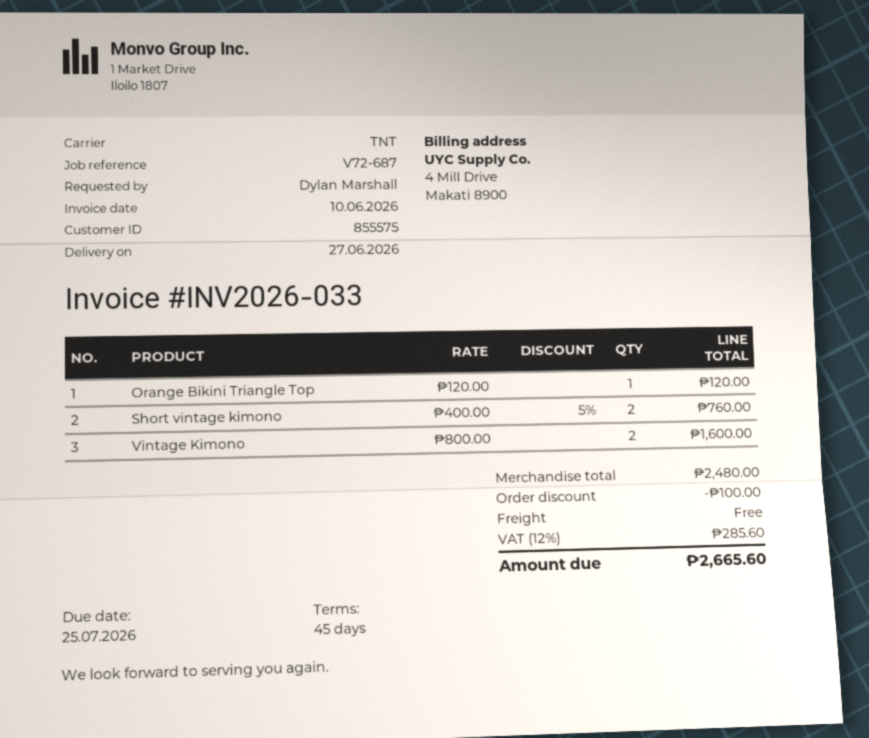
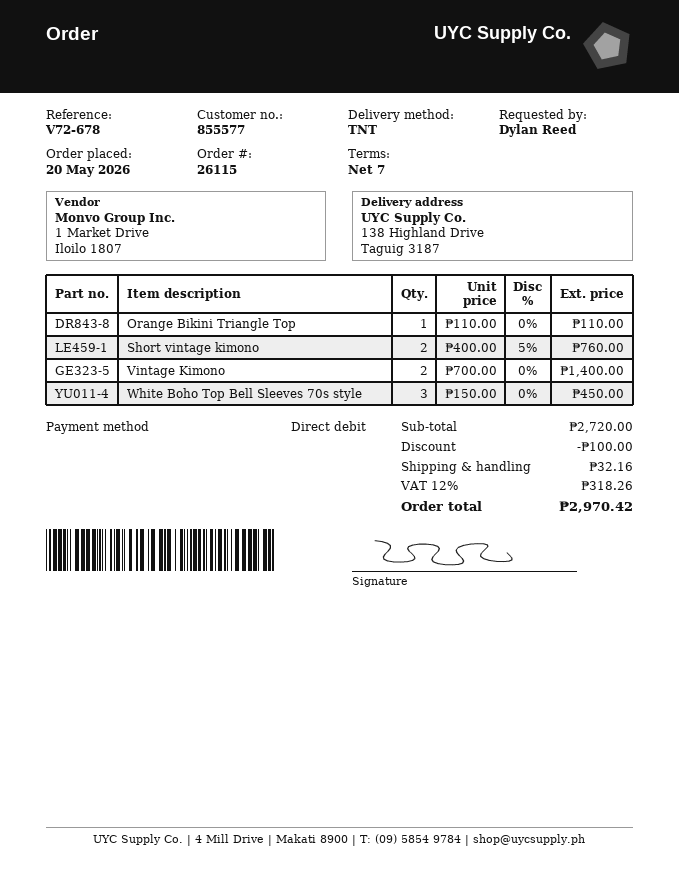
payment terms: 45 days -> 7 days
customer number: 855575 -> 855577
reference: V72-687 -> V72-678
ordered by: Dylan Marshall -> Dylan Reed
Orange Bikini Triangle Top: 1 x 120.00 = 120.00 -> 1 x 110.00 = 110.00
Vintage Kimono: 2 x 800.00 = 1600.00 -> 2 x 700.00 = 1400.00
White Boho Top Bell Sleeves 70s style: none -> 3 x 150.00 = 450.00
subtotal: 2480.00 -> 2720.00
shipping: 0.00 -> 32.16
tax: 12% = 285.60 -> 12% = 318.26
total: 2665.60 -> 2970.42

